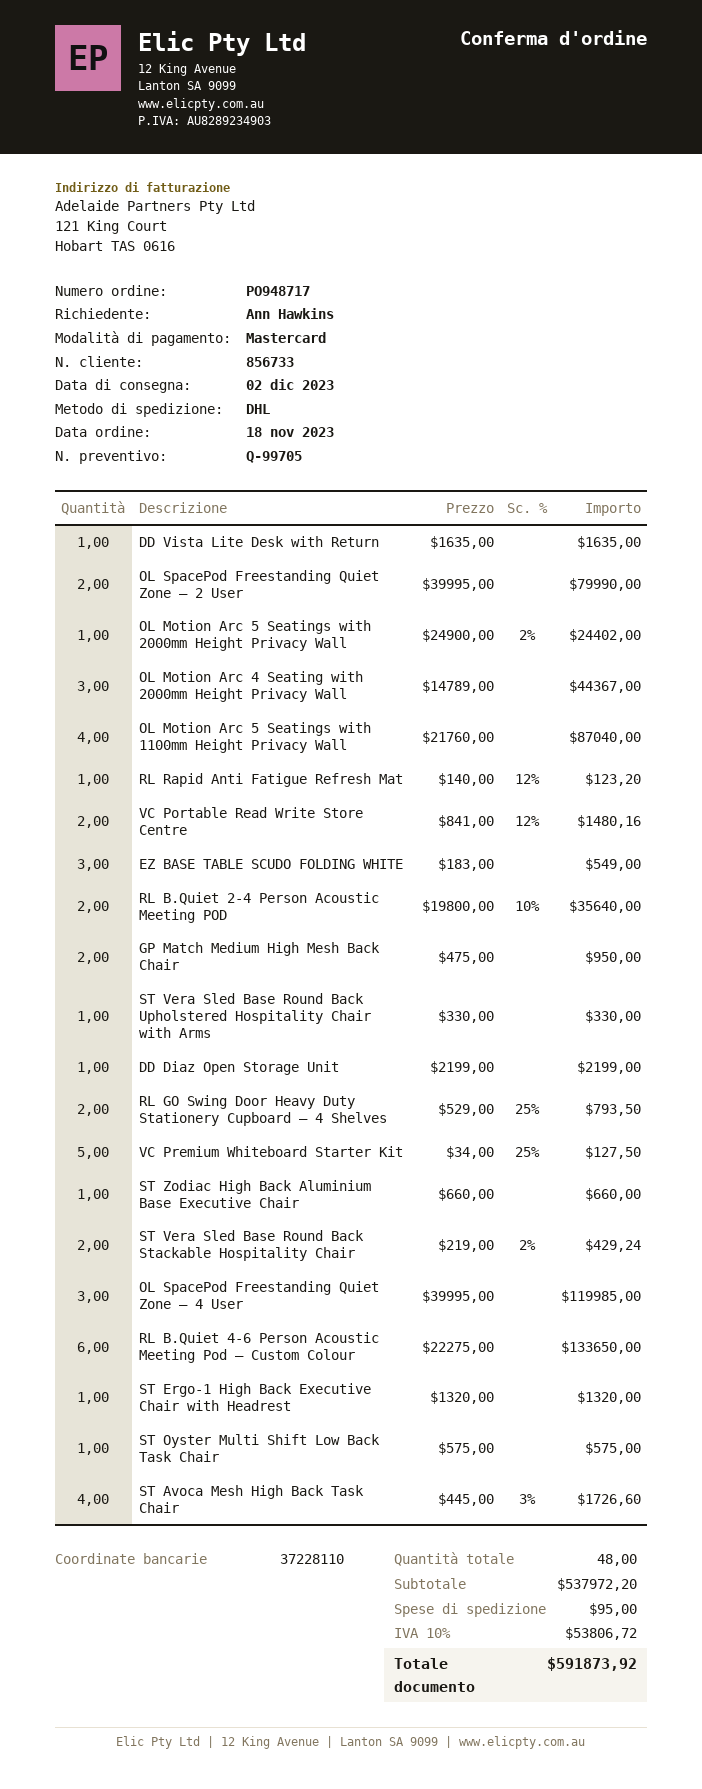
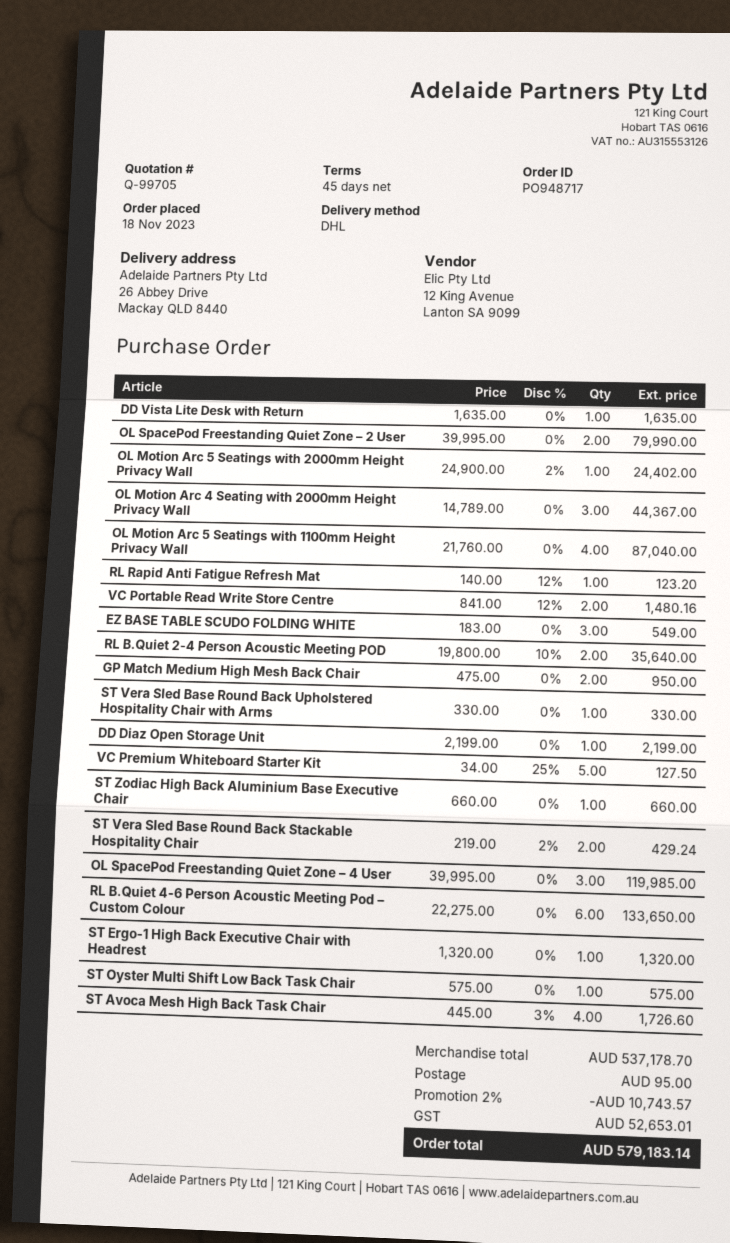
RL GO Swing Door Heavy Duty Stationery Cupboard – 4 Shelves: 2 x 529.00 - 25% = 793.50 -> none
subtotal: 537972.20 -> 537178.70
discount: none -> 2% = 10743.57
tax: 53806.72 -> 52653.01
total: 591873.92 -> 579183.14

